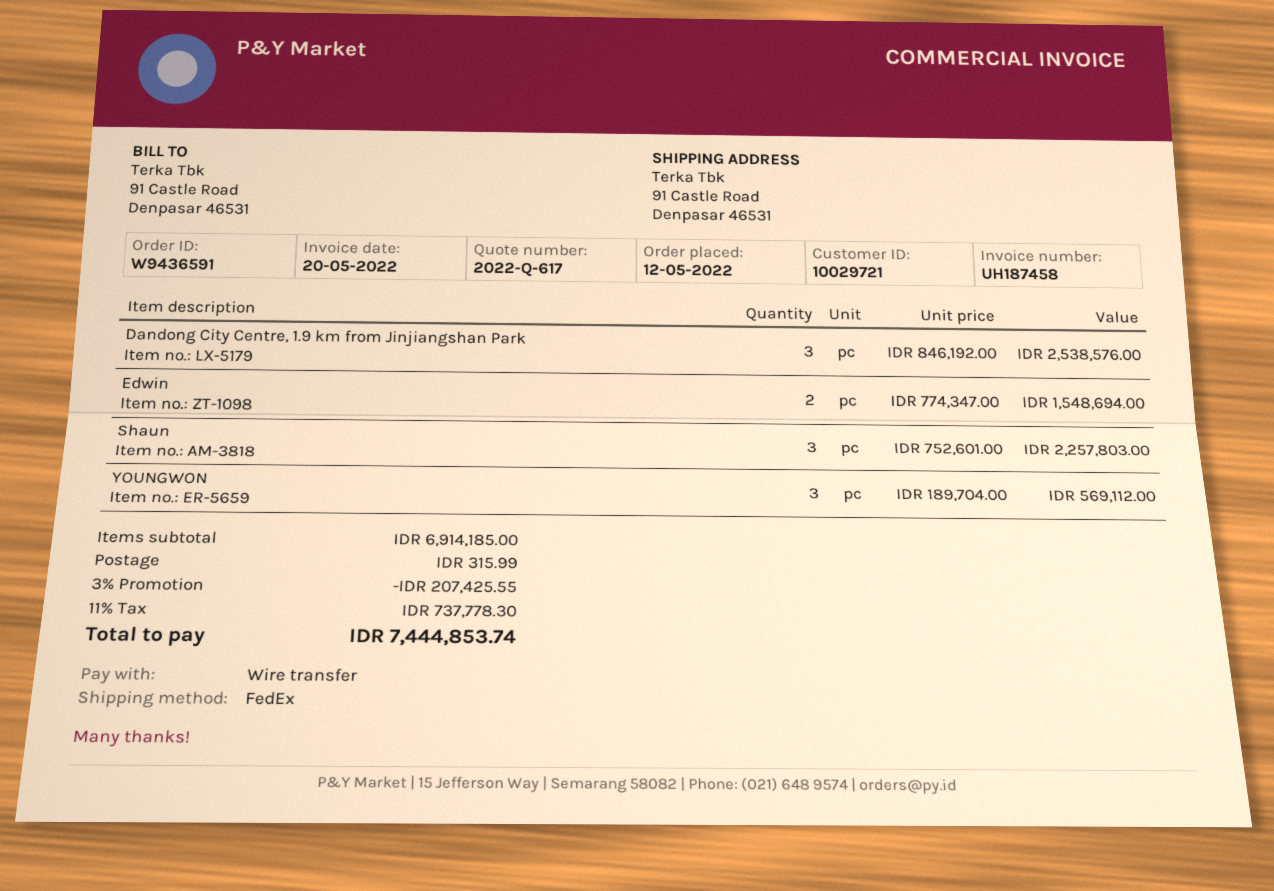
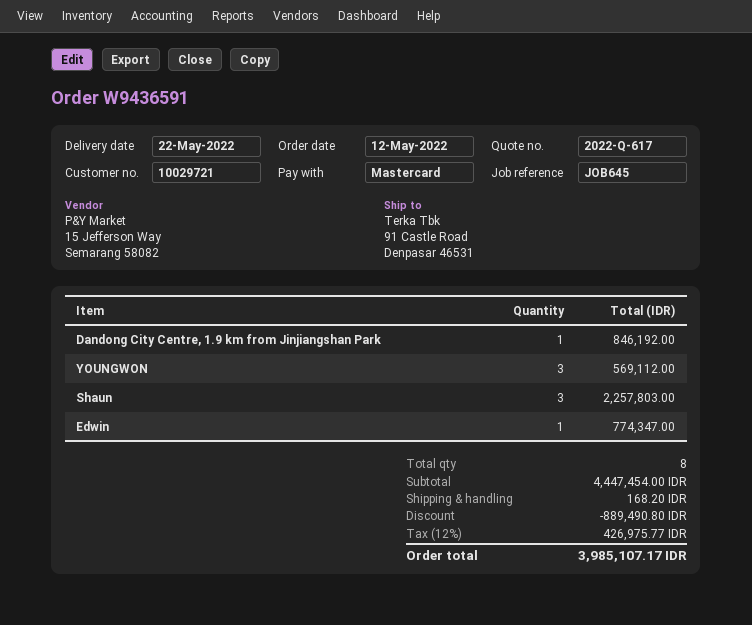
payment method: bank transfer -> Mastercard
Dandong City Centre, 1.9 km from Jinjiangshan Park: 3 for 2538576.00 -> 1 for 846192.00
Edwin: 2 for 1548694.00 -> 1 for 774347.00
subtotal: 6914185.00 -> 4447454.00
discount: 207425.55 -> 889490.80
shipping: 315.99 -> 168.20
tax: 11% = 737778.30 -> 12% = 426975.77
total: 7444853.74 -> 3985107.17

